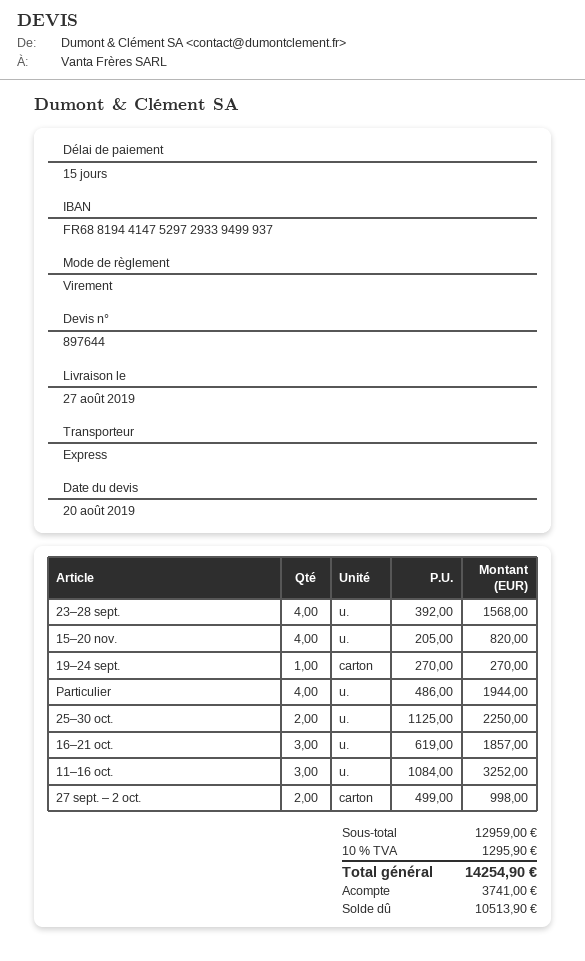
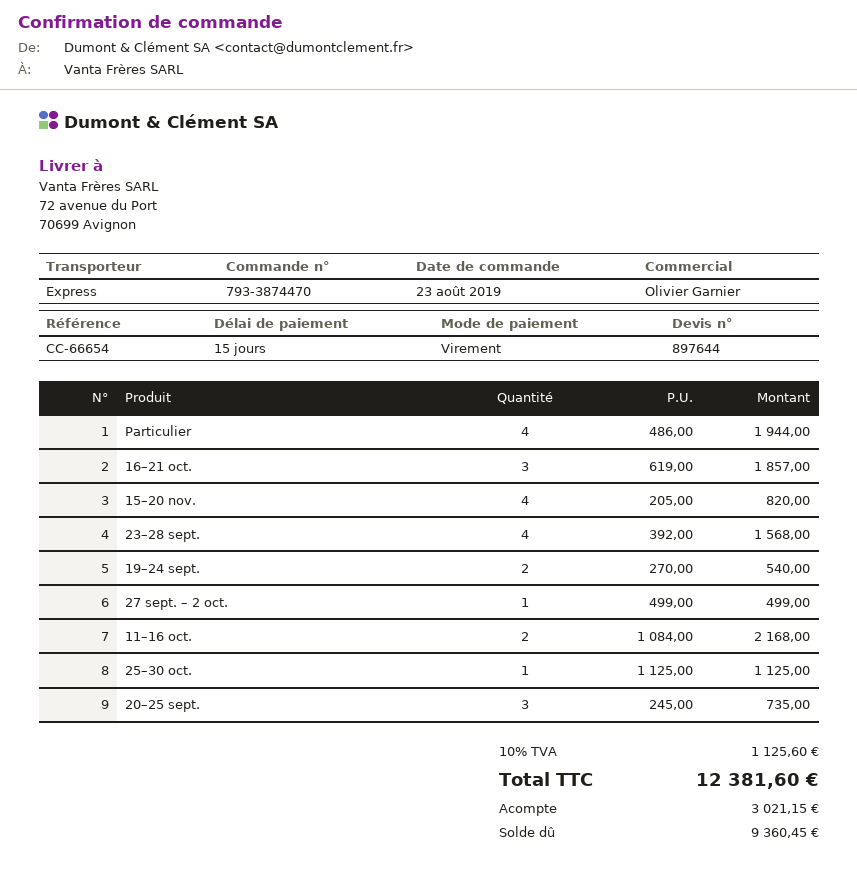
19–24 sept.: 1 x 270.00 = 270.00 -> 2 x 270.00 = 540.00
25–30 oct.: 2 x 1125.00 = 2250.00 -> 1 x 1125.00 = 1125.00
11–16 oct.: 3 x 1084.00 = 3252.00 -> 2 x 1084.00 = 2168.00
27 sept. – 2 oct.: 2 x 499.00 = 998.00 -> 1 x 499.00 = 499.00
20–25 sept.: none -> 3 x 245.00 = 735.00
tax: 10% = 1295.90 -> 10% = 1125.60
total: 14254.90 -> 12381.60
deposit: 3741.00 -> 3021.15
balance: 10513.90 -> 9360.45

